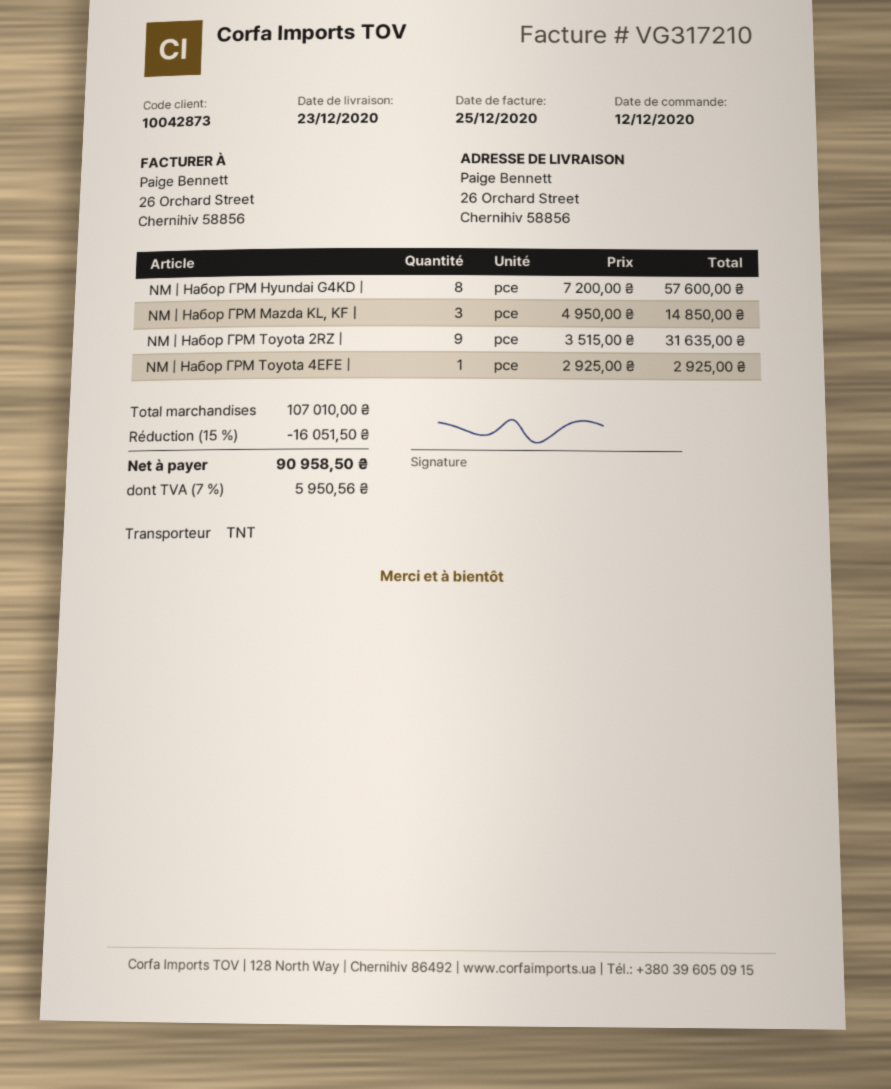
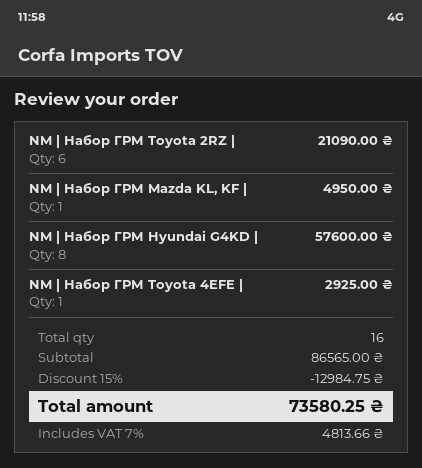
NM | Набор ГРМ Mazda KL, KF |: 3 for 14850.00 -> 1 for 4950.00
NM | Набор ГРМ Toyota 2RZ |: 9 for 31635.00 -> 6 for 21090.00
subtotal: 107010.00 -> 86565.00
discount: 15% = 16051.50 -> 15% = 12984.75
tax: 7% = 5950.56 -> 7% = 4813.66
total: 90958.50 -> 73580.25

